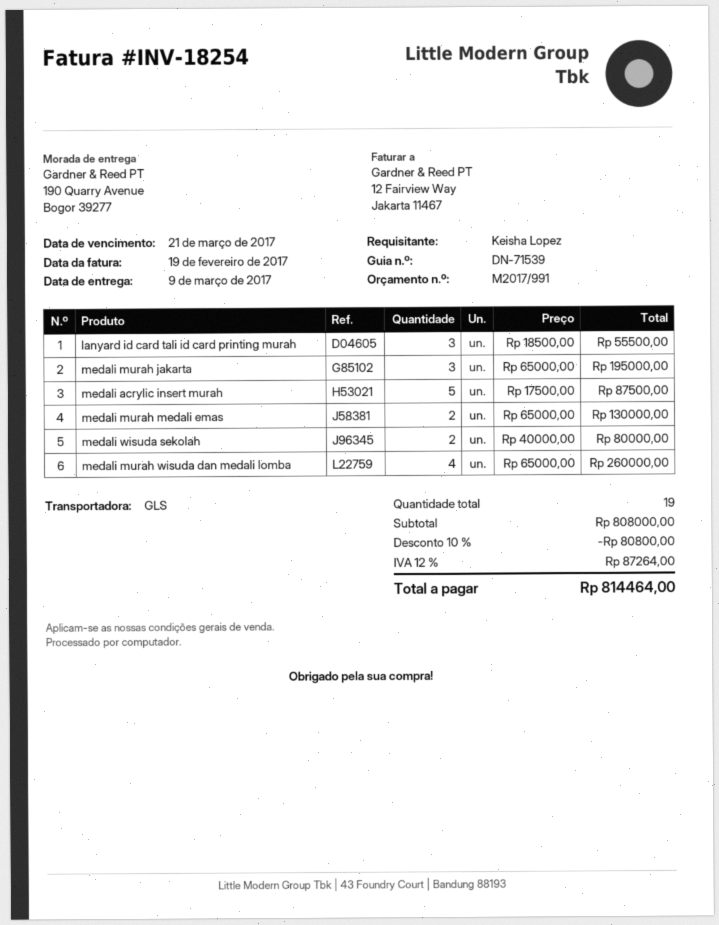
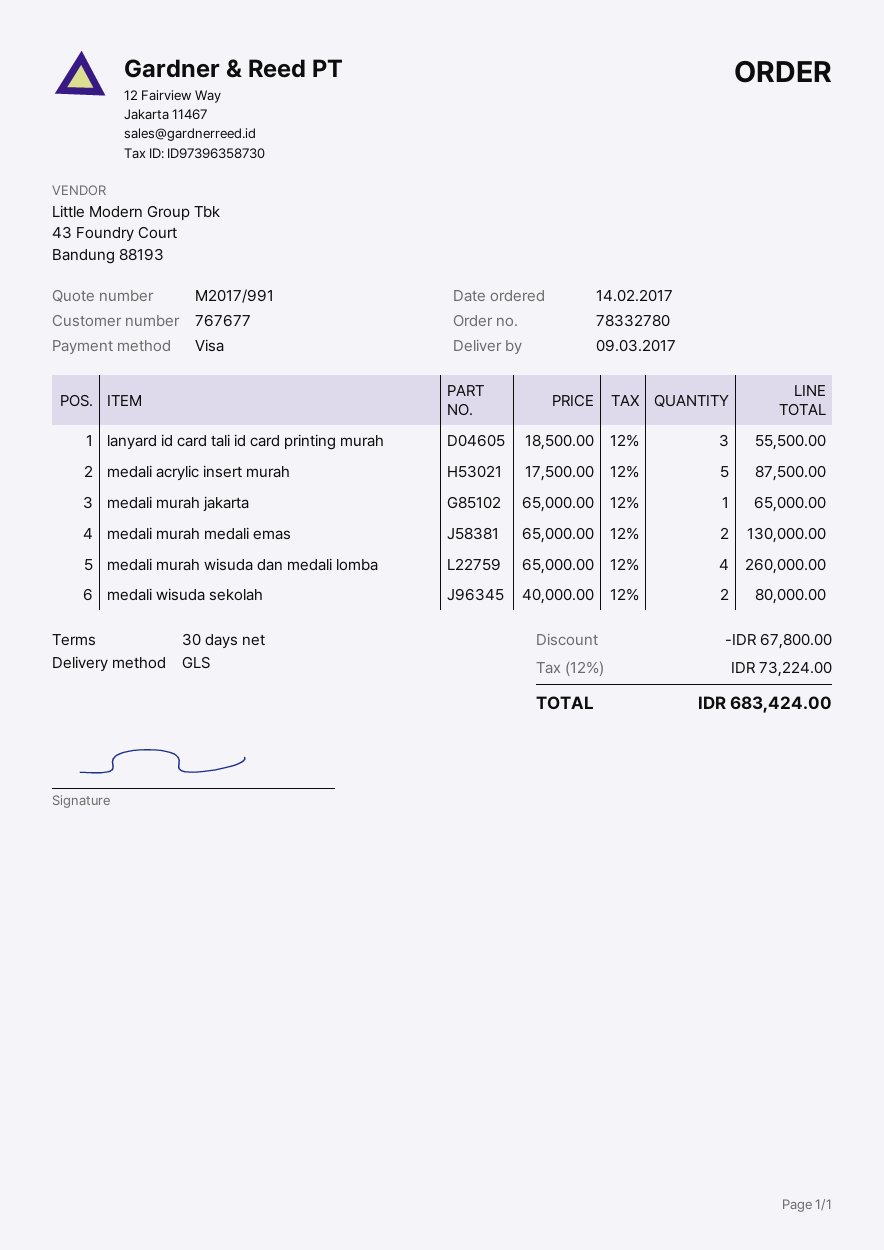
medali murah jakarta: 3 x 65000.00 = 195000.00 -> 1 x 65000.00 = 65000.00
discount: 80800.00 -> 67800.00
tax: 12% = 87264.00 -> 12% = 73224.00
total: 814464.00 -> 683424.00

